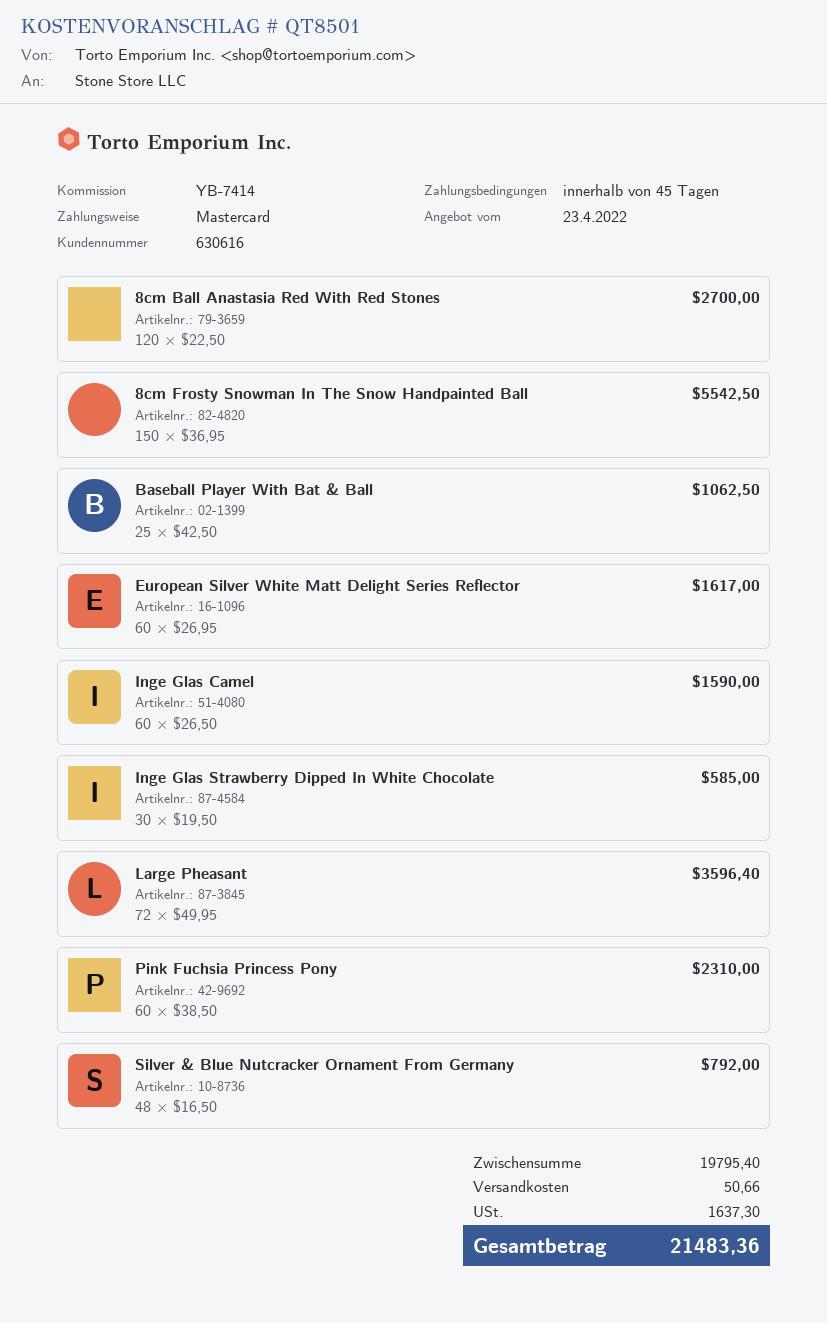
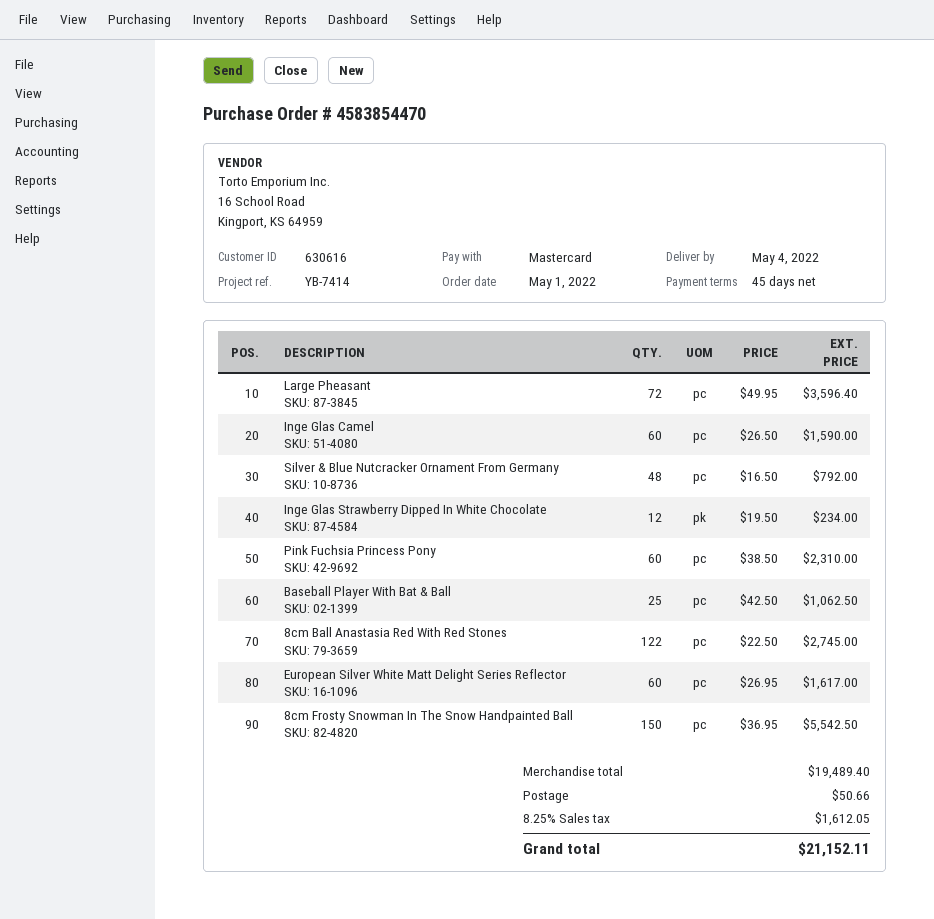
8cm Ball Anastasia Red With Red Stones: 120 x 22.50 = 2700.00 -> 122 x 22.50 = 2745.00
Inge Glas Strawberry Dipped In White Chocolate: 30 x 19.50 = 585.00 -> 12 x 19.50 = 234.00
subtotal: 19795.40 -> 19489.40
tax: 1637.30 -> 1612.05
total: 21483.36 -> 21152.11

